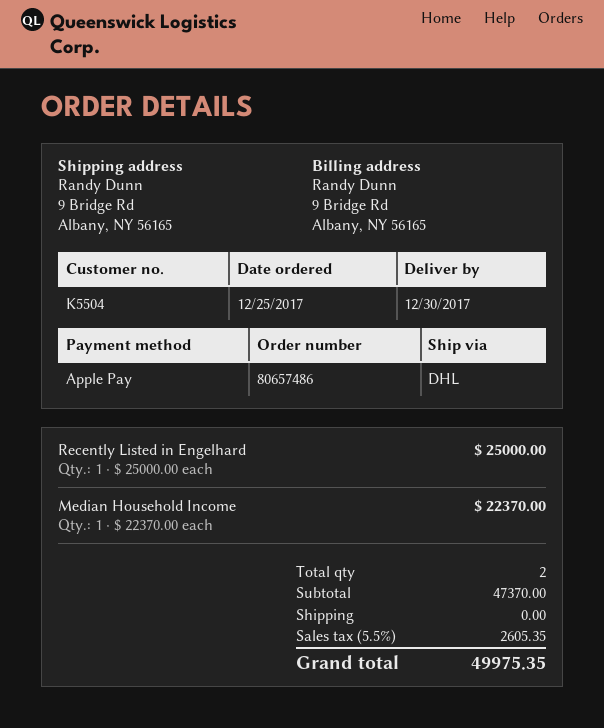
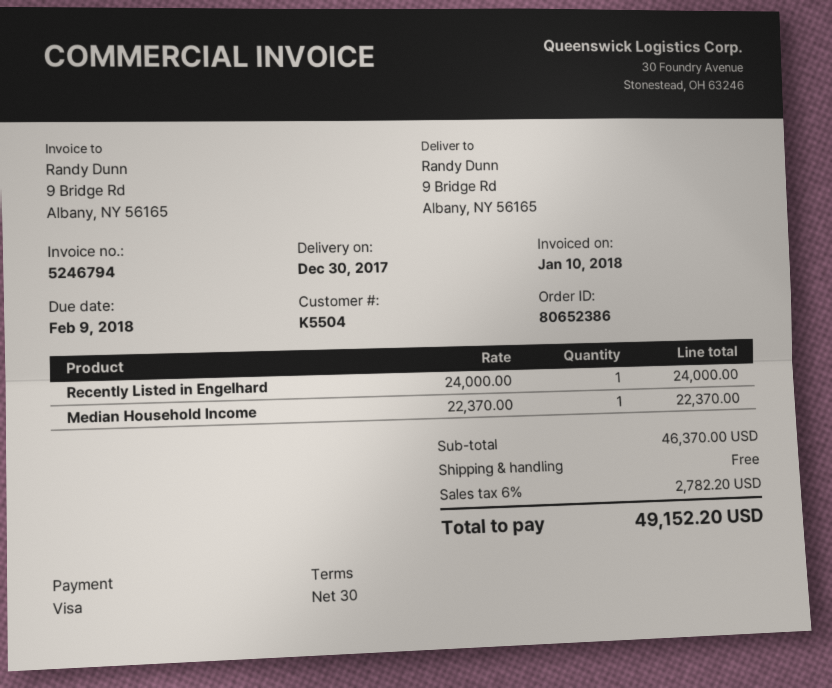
order number: 80657486 -> 80652386
payment method: Apple Pay -> Visa
Recently Listed in Engelhard: 1 x 25000.00 = 25000.00 -> 1 x 24000.00 = 24000.00
subtotal: 47370.00 -> 46370.00
tax: 5.5% = 2605.35 -> 6% = 2782.20
total: 49975.35 -> 49152.20

